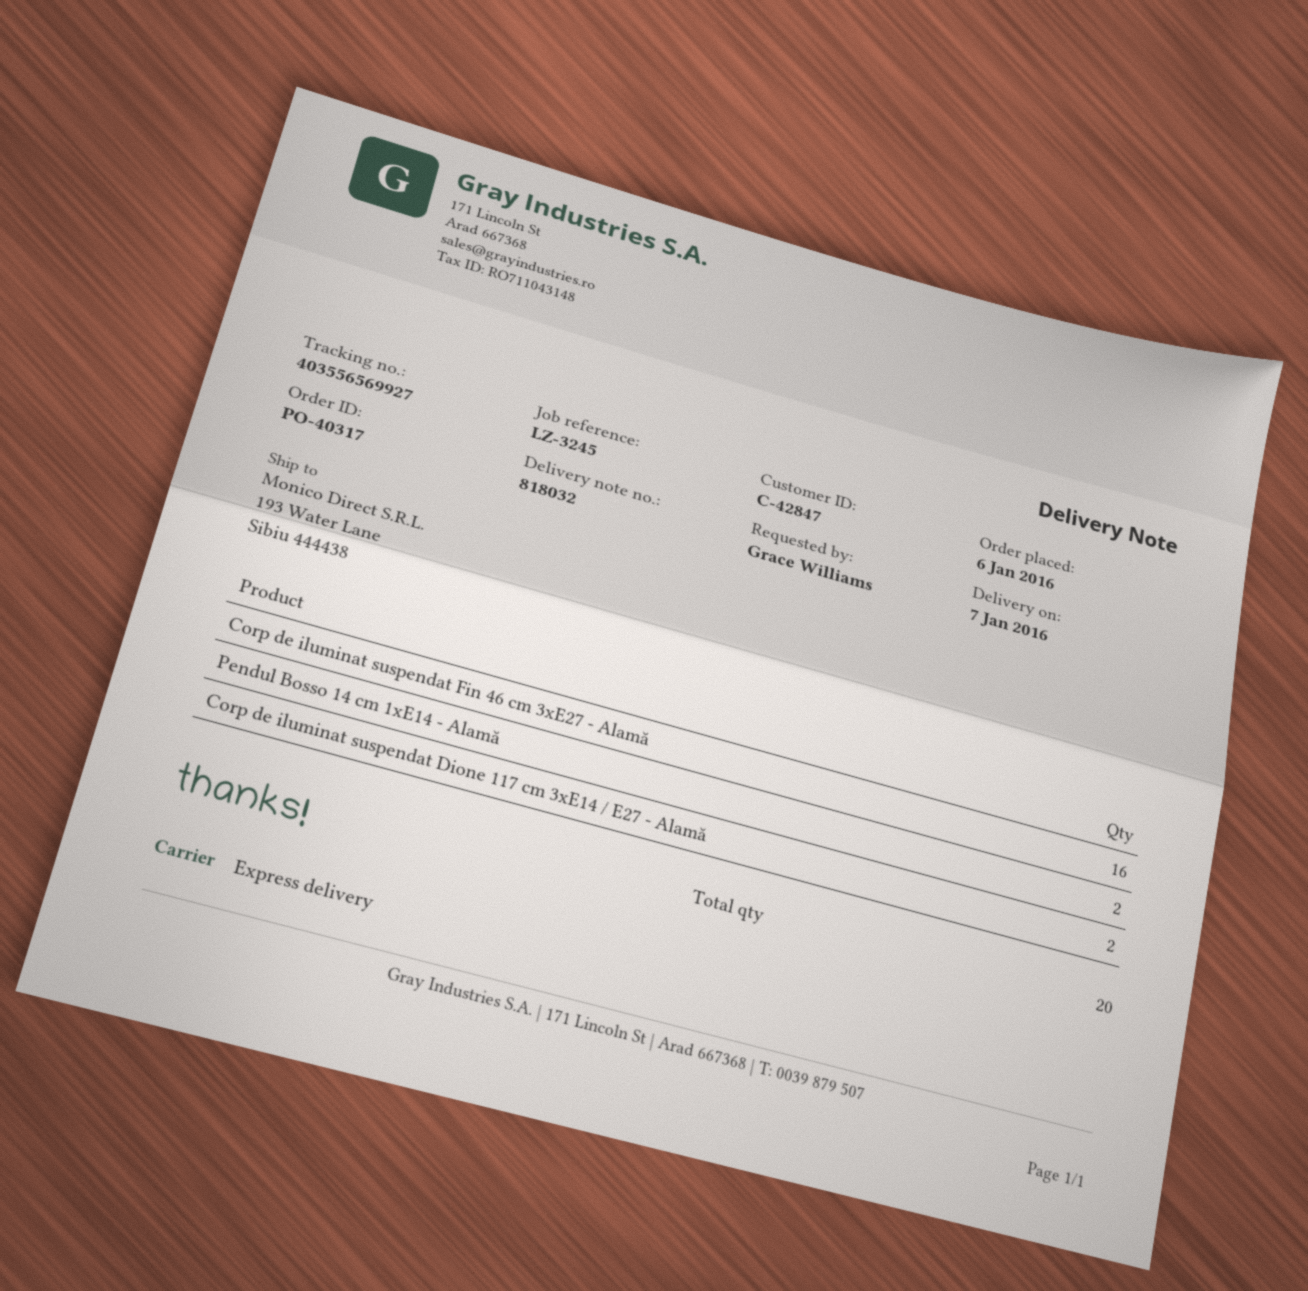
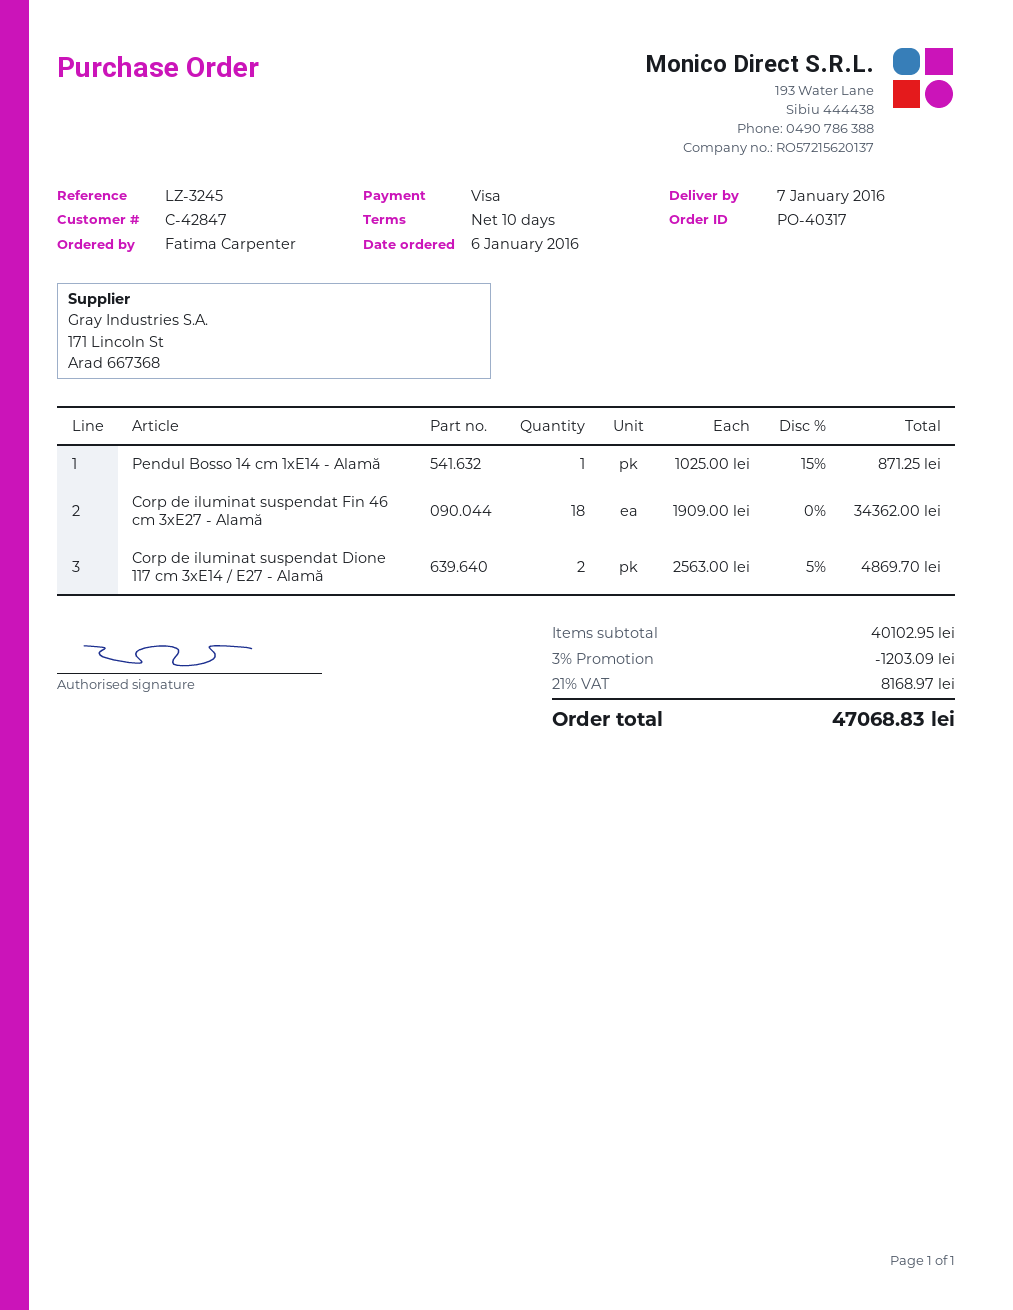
ordered by: Grace Williams -> Fatima Carpenter
Corp de iluminat suspendat Fin 46 cm 3xE27 - Alamă: 16 -> 18
Pendul Bosso 14 cm 1xE14 - Alamă: 2 -> 1

